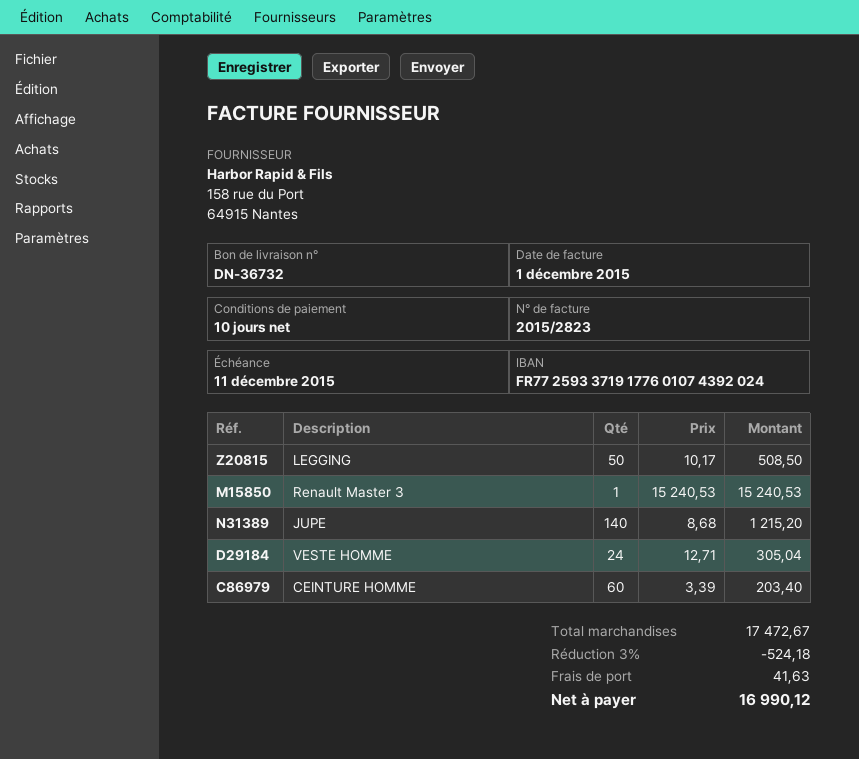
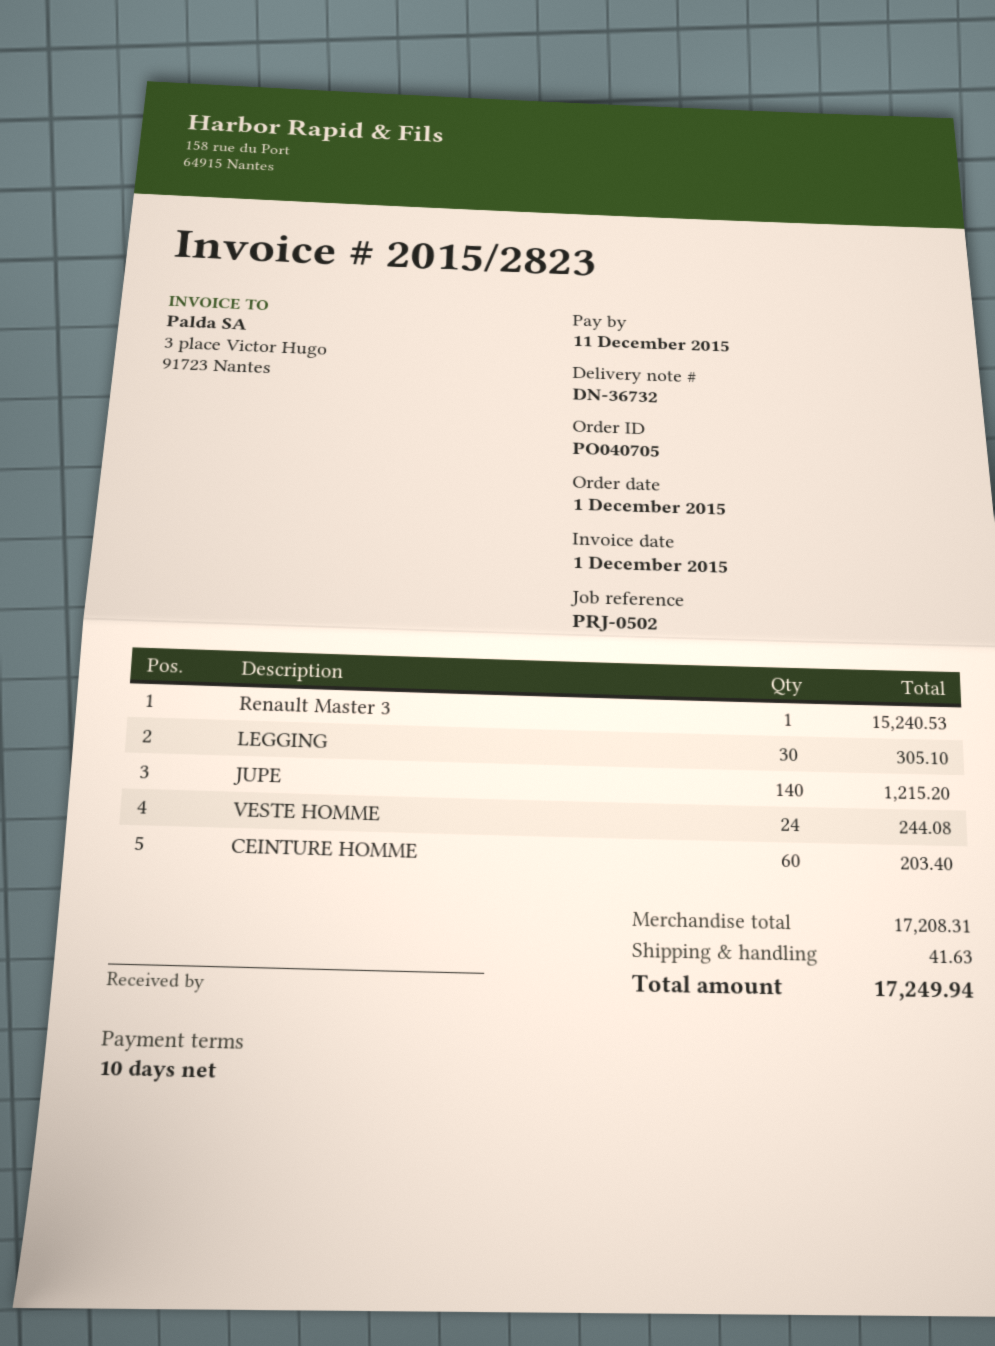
LEGGING: 50 for 508.50 -> 30 for 305.10
VESTE HOMME: 24 for 305.04 -> 24 for 244.08
subtotal: 17472.67 -> 17208.31
discount: 3% = 524.18 -> none
total: 16990.12 -> 17249.94

